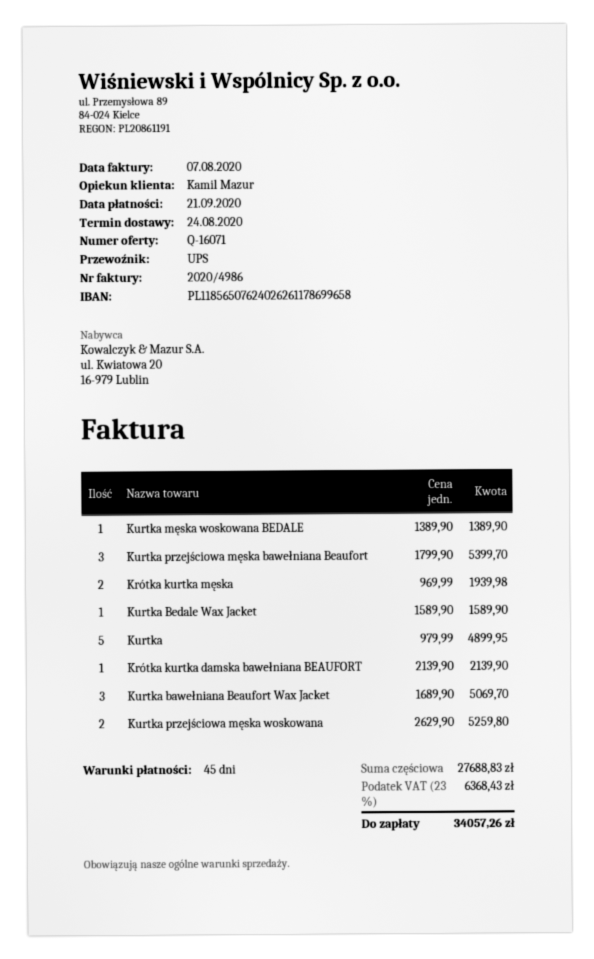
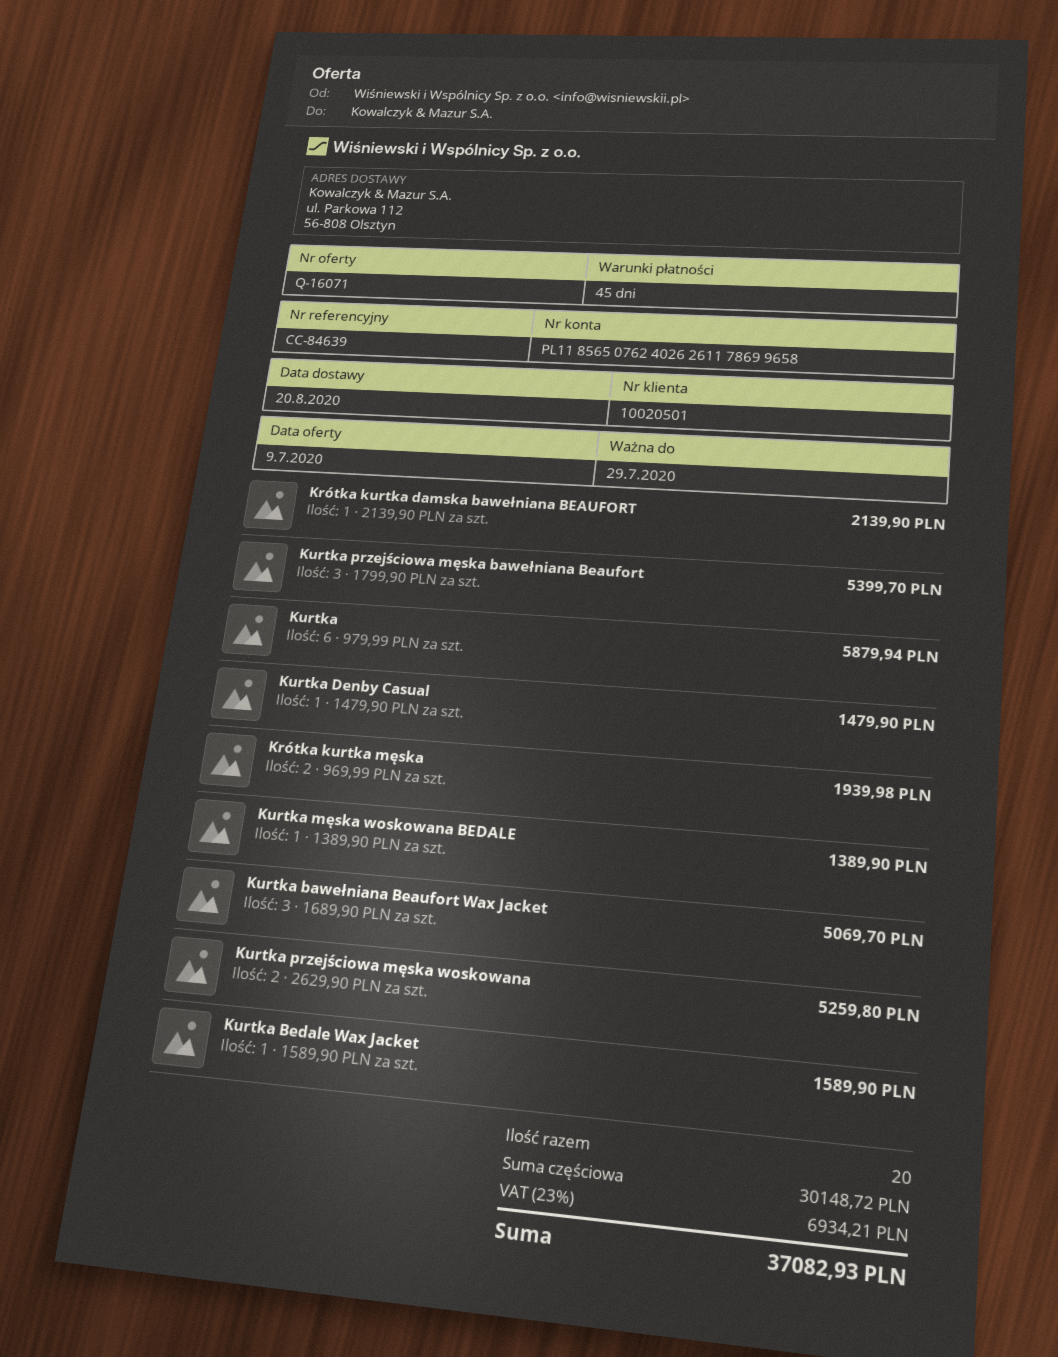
delivery date: 2020-08-24 -> 2020-08-20
Kurtka: 5 x 979.99 = 4899.95 -> 6 x 979.99 = 5879.94
Kurtka Denby Casual: none -> 1 x 1479.90 = 1479.90
subtotal: 27688.83 -> 30148.72
tax: 23% = 6368.43 -> 23% = 6934.21
total: 34057.26 -> 37082.93

